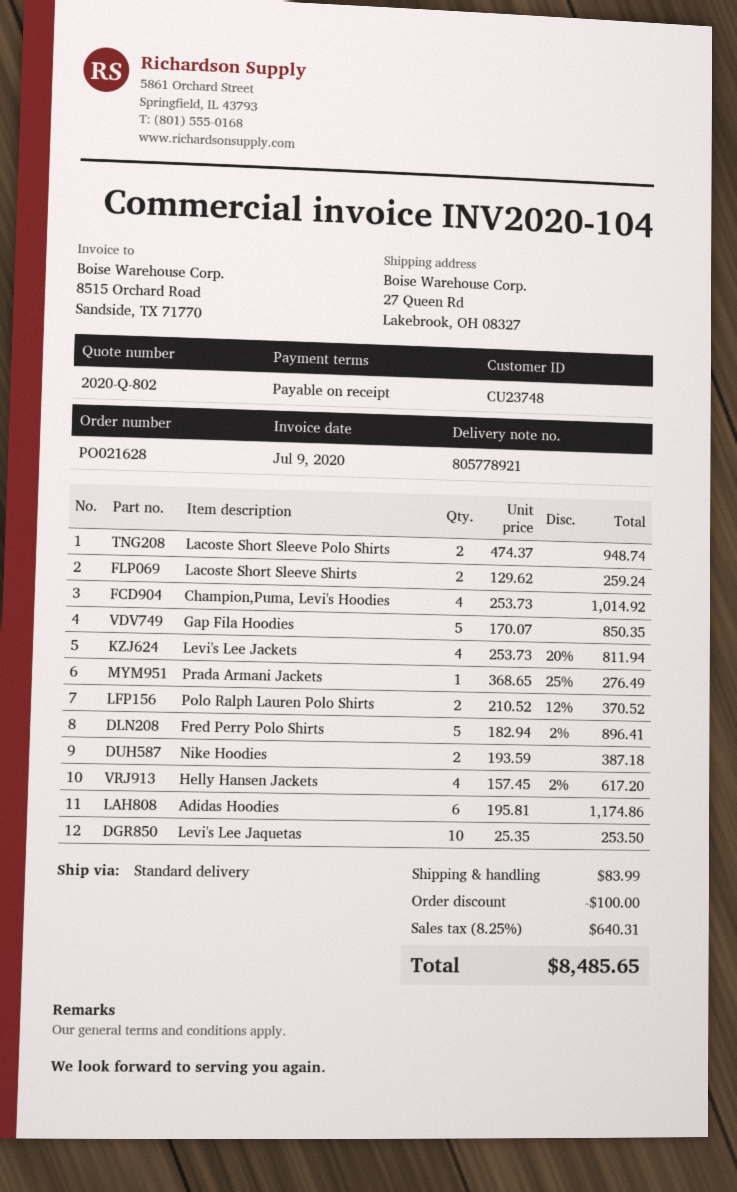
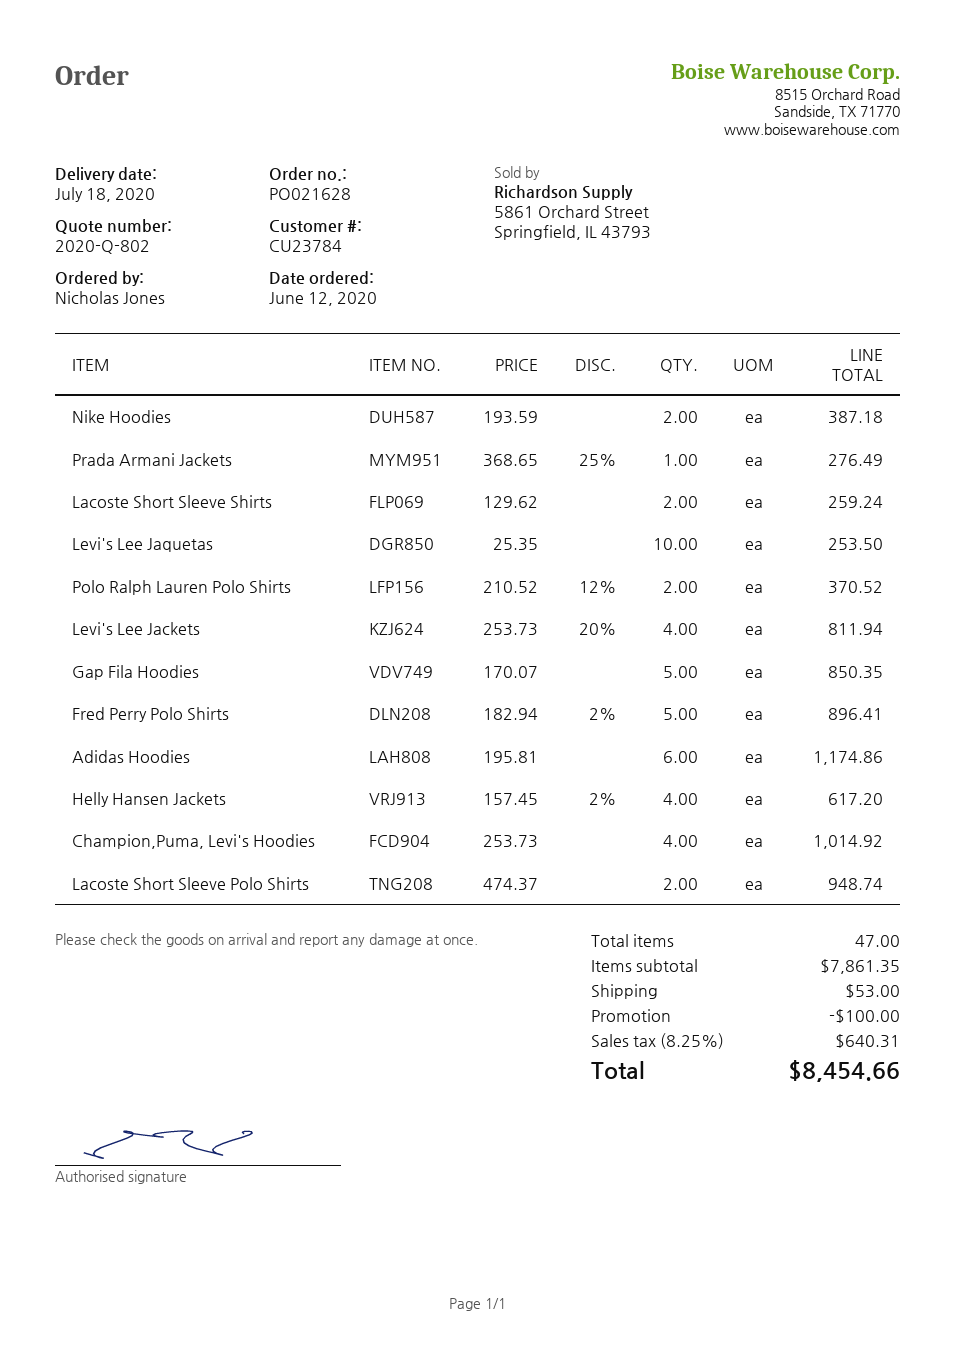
customer number: CU23748 -> CU23784
shipping: 83.99 -> 53.00
total: 8485.65 -> 8454.66

